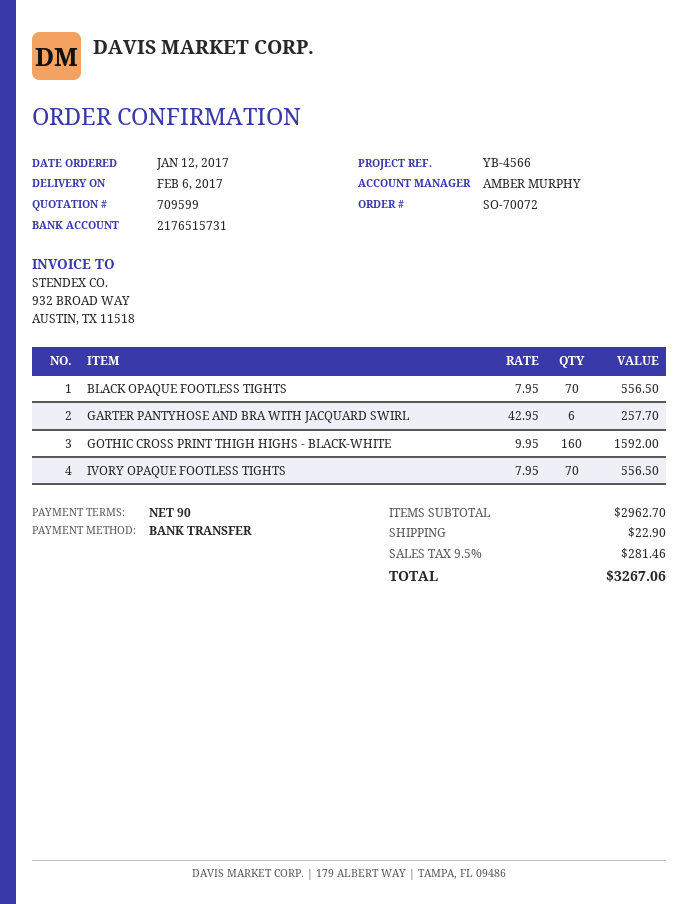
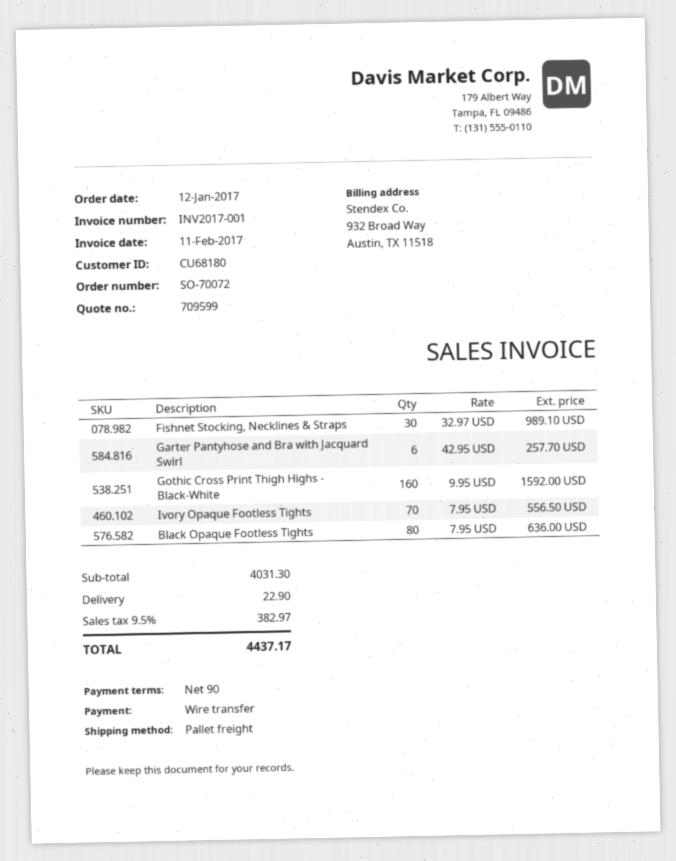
BLACK OPAQUE FOOTLESS TIGHTS: 70 x 7.95 = 556.50 -> 80 x 7.95 = 636.00
Fishnet Stocking, Necklines & Straps: none -> 30 x 32.97 = 989.10
subtotal: 2962.70 -> 4031.30
tax: 9.5% = 281.46 -> 9.5% = 382.97
total: 3267.06 -> 4437.17

